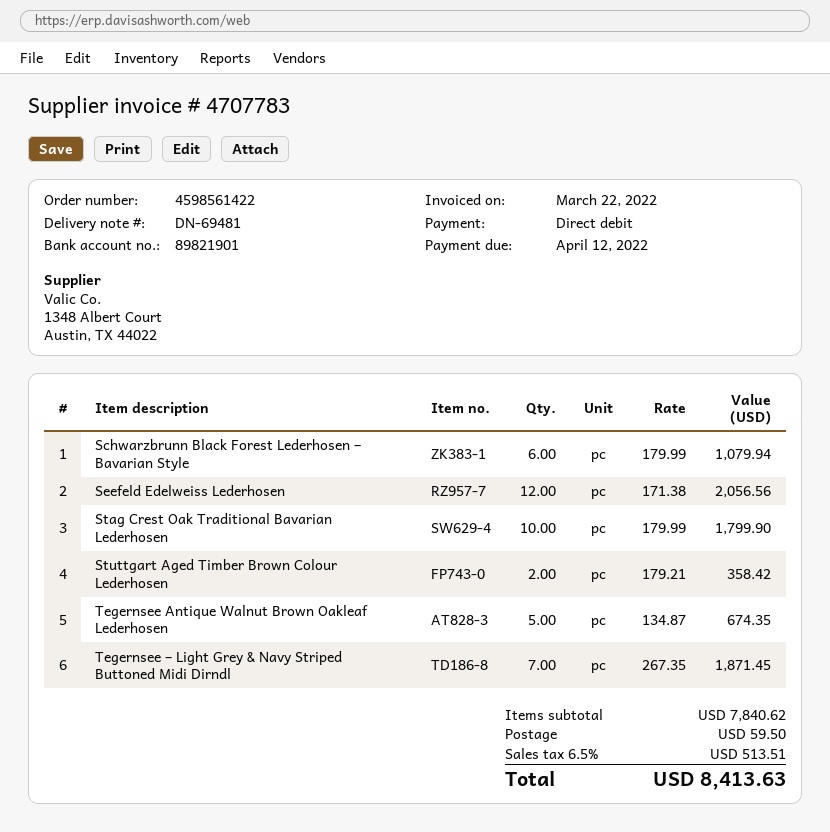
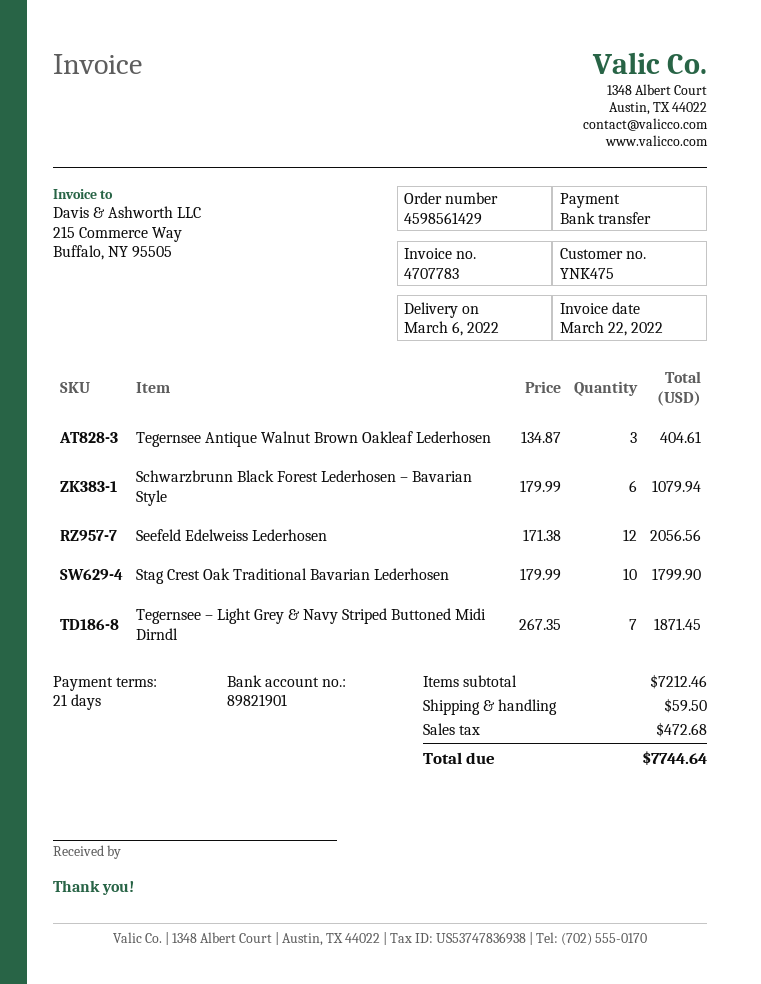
order number: 4598561422 -> 4598561429
payment method: direct debit -> bank transfer
Stuttgart Aged Timber Brown Colour Lederhosen: 2 x 179.21 = 358.42 -> none
Tegernsee Antique Walnut Brown Oakleaf Lederhosen: 5 x 134.87 = 674.35 -> 3 x 134.87 = 404.61
subtotal: 7840.62 -> 7212.46
tax: 513.51 -> 472.68
total: 8413.63 -> 7744.64

